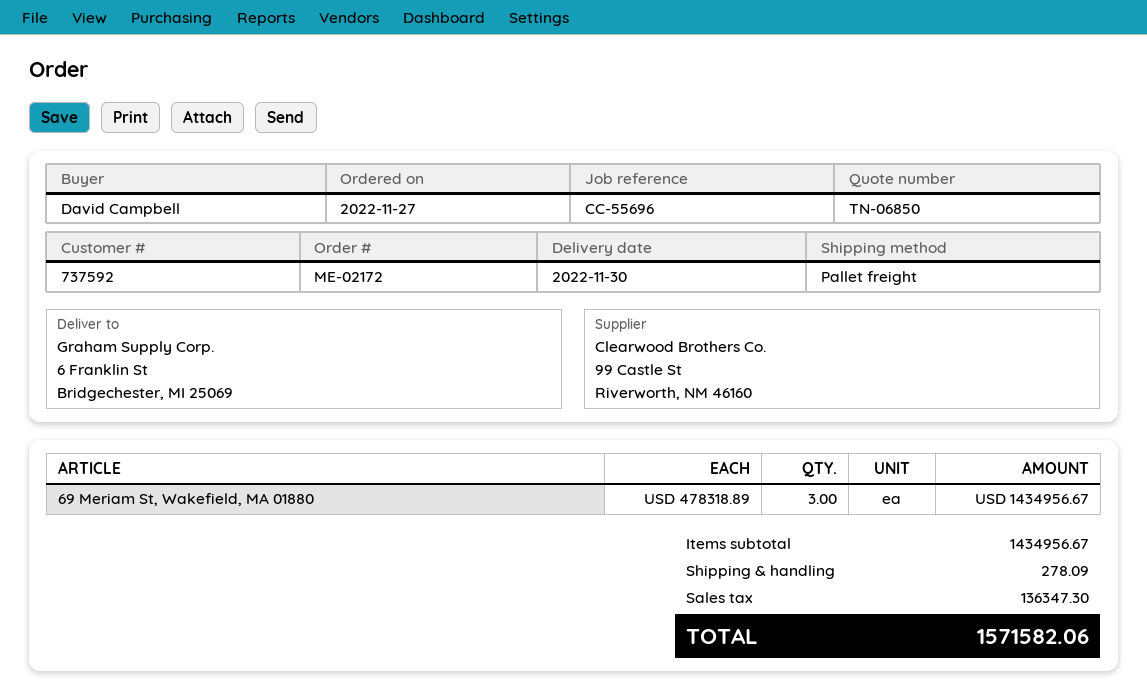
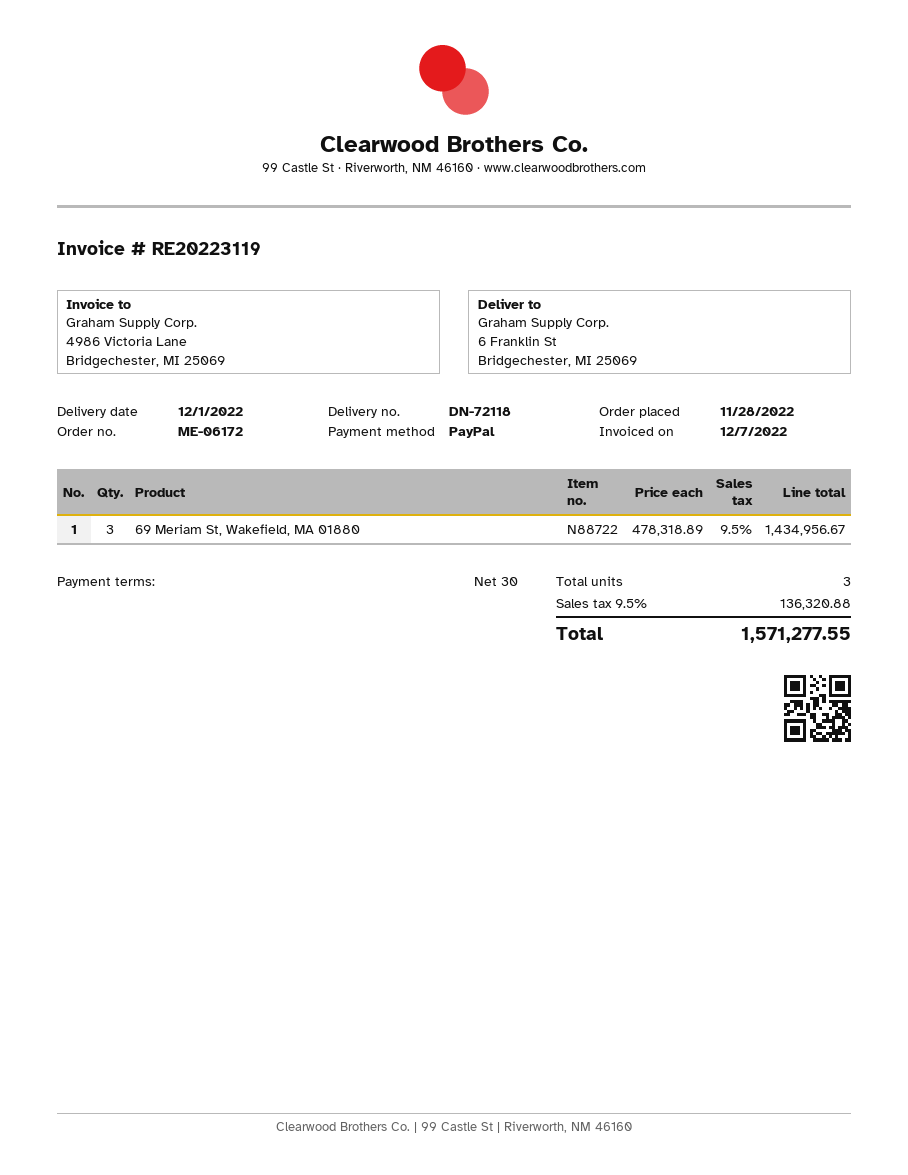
order number: ME-02172 -> ME-06172
order date: 2022-11-27 -> 2022-11-28
delivery date: 2022-11-30 -> 2022-12-01
shipping: 278.09 -> none
tax: 136347.30 -> 136320.88
total: 1571582.06 -> 1571277.55

